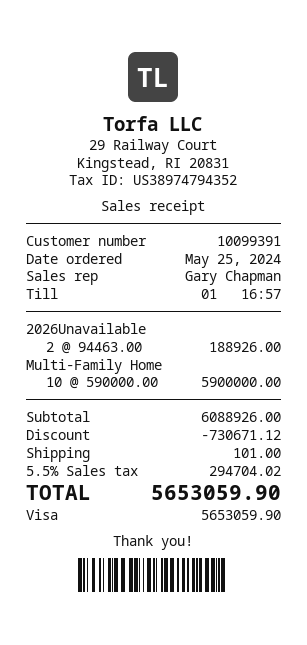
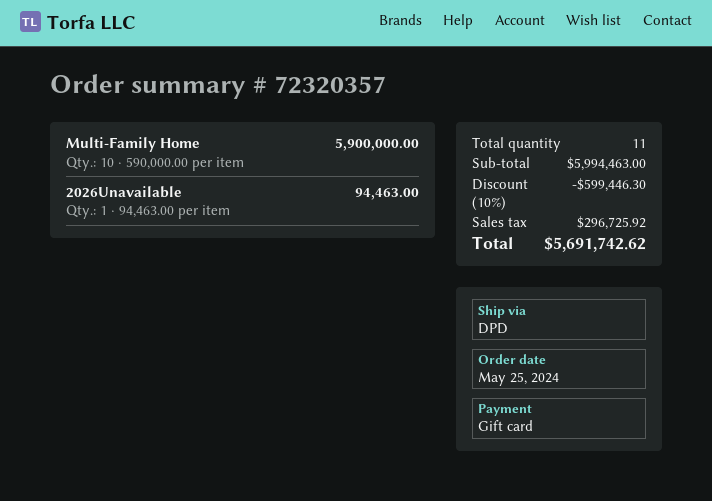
payment method: Visa -> gift card
2026Unavailable: 2 x 94463.00 = 188926.00 -> 1 x 94463.00 = 94463.00
subtotal: 6088926.00 -> 5994463.00
discount: 730671.12 -> 599446.30
shipping: 101.00 -> none
tax: 294704.02 -> 296725.92
total: 5653059.90 -> 5691742.62

